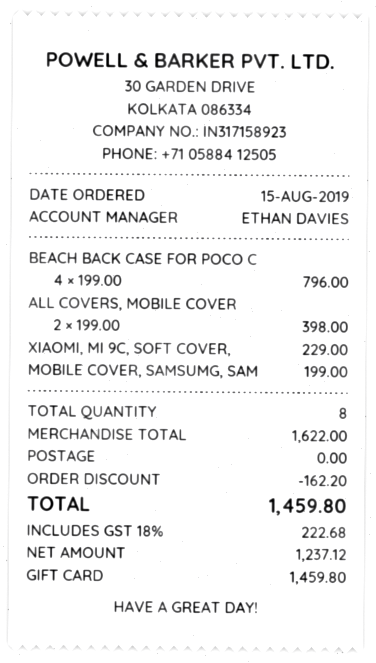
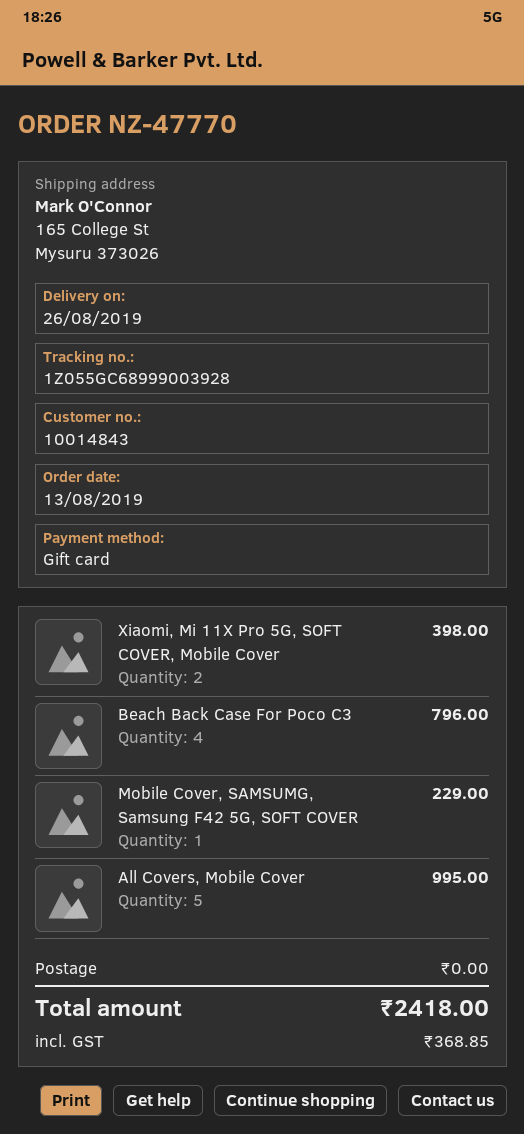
order date: 2019-08-15 -> 2019-08-13
ALL COVERS, MOBILE COVER: 2 for 398.00 -> 5 for 995.00
XIAOMI, MI 9C, SOFT COVER,: 1 for 229.00 -> none
MOBILE COVER, SAMSUMG, SAM: 1 for 199.00 -> 1 for 229.00
Xiaomi, Mi 11X Pro 5G, SOFT COVER, Mobile Cover: none -> 2 for 398.00
discount: 162.20 -> none
tax: 222.68 -> 368.85
total: 1459.80 -> 2418.00

